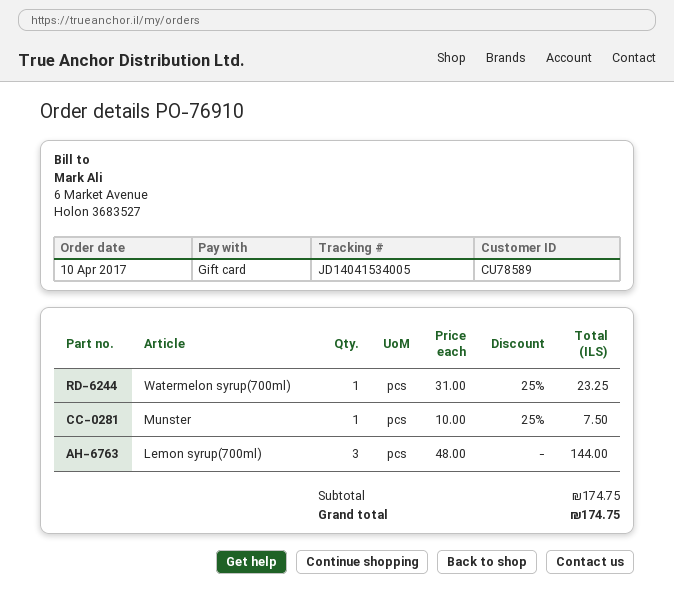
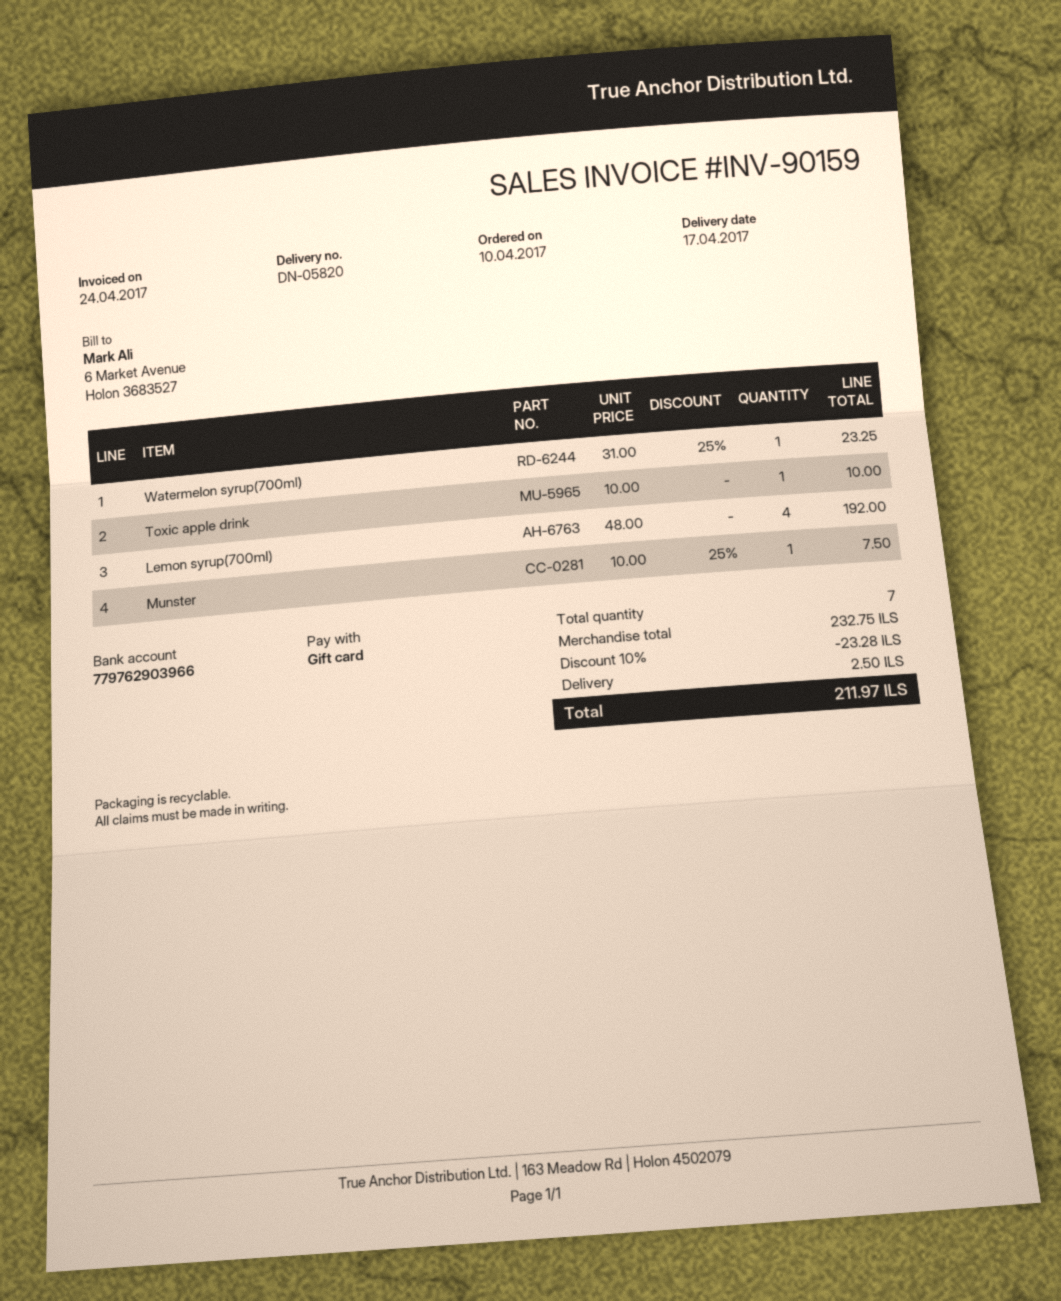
Lemon syrup(700ml): 3 x 48.00 = 144.00 -> 4 x 48.00 = 192.00
Toxic apple drink: none -> 1 x 10.00 = 10.00
subtotal: 174.75 -> 232.75
discount: none -> 10% = 23.28
shipping: none -> 2.50
total: 174.75 -> 211.97

